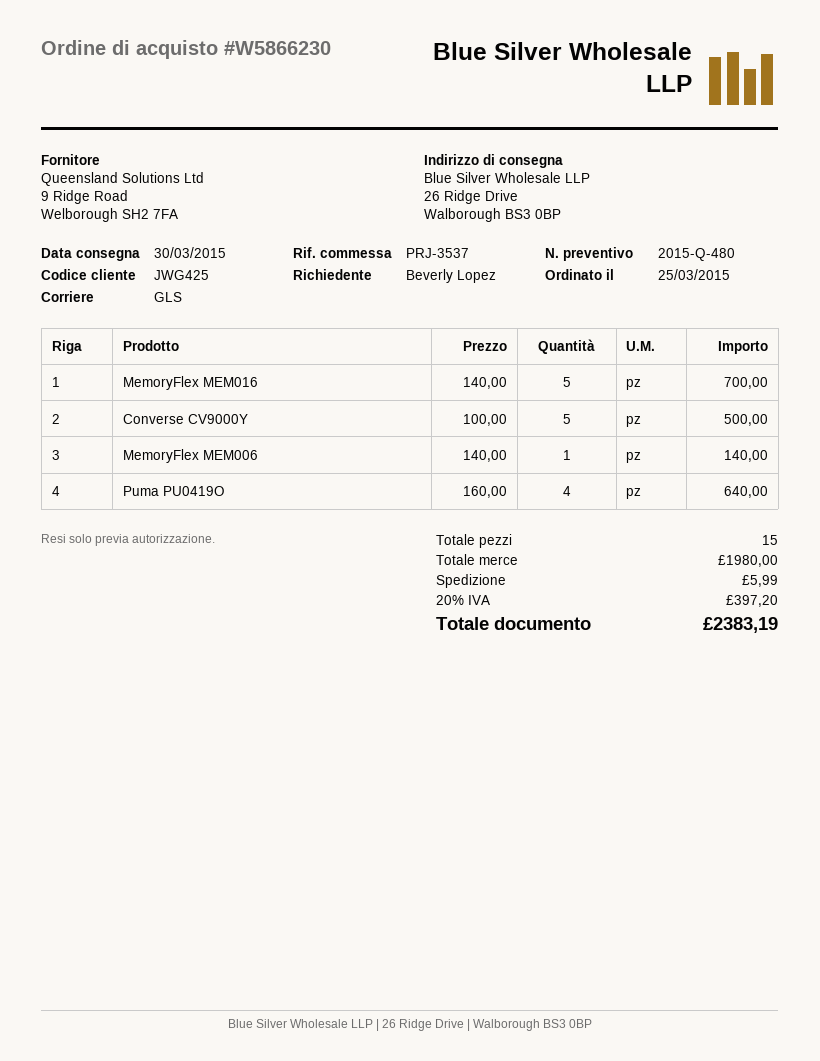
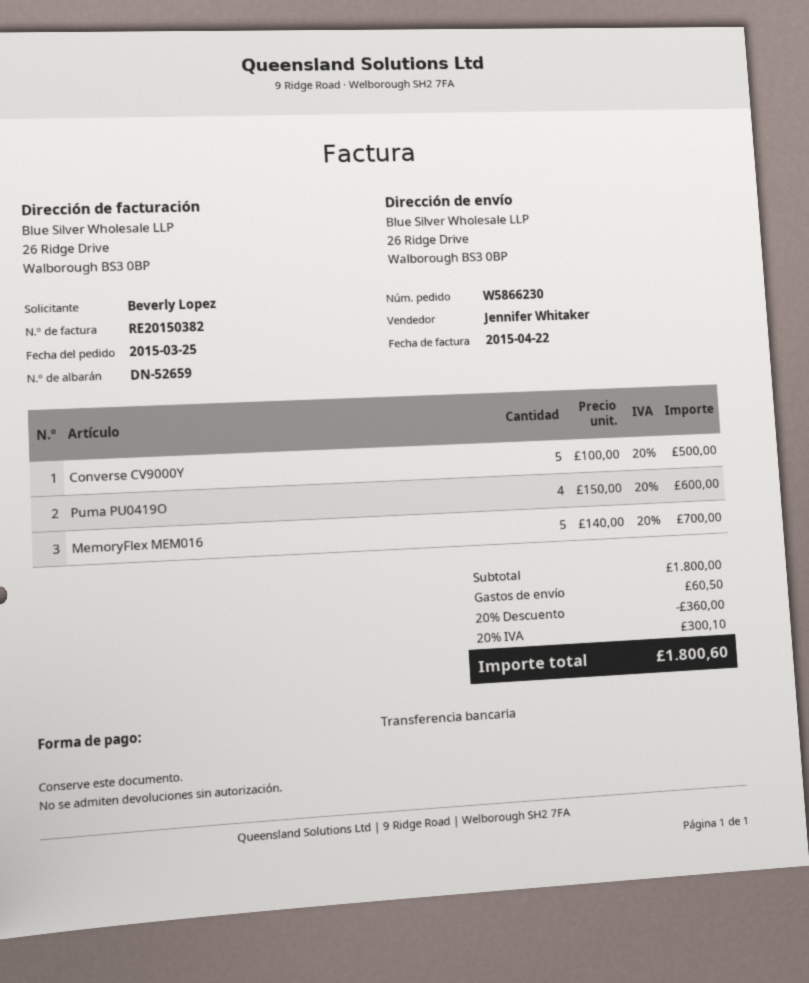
MemoryFlex MEM006: 1 x 140.00 = 140.00 -> none
Puma PU0419O: 4 x 160.00 = 640.00 -> 4 x 150.00 = 600.00
subtotal: 1980.00 -> 1800.00
discount: none -> 20% = 360.00
shipping: 5.99 -> 60.50
tax: 20% = 397.20 -> 20% = 300.10
total: 2383.19 -> 1800.60

